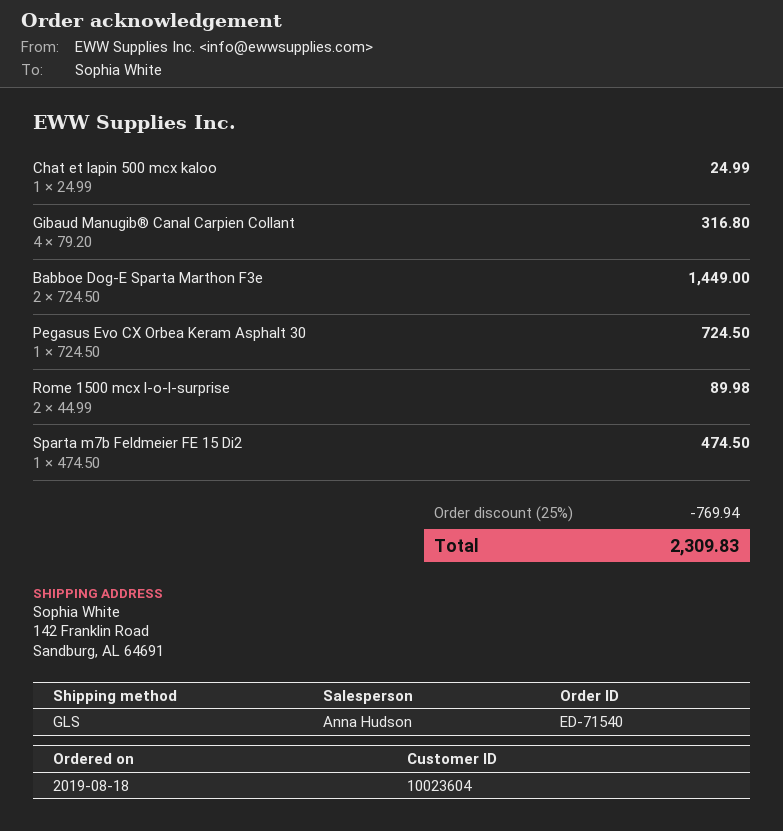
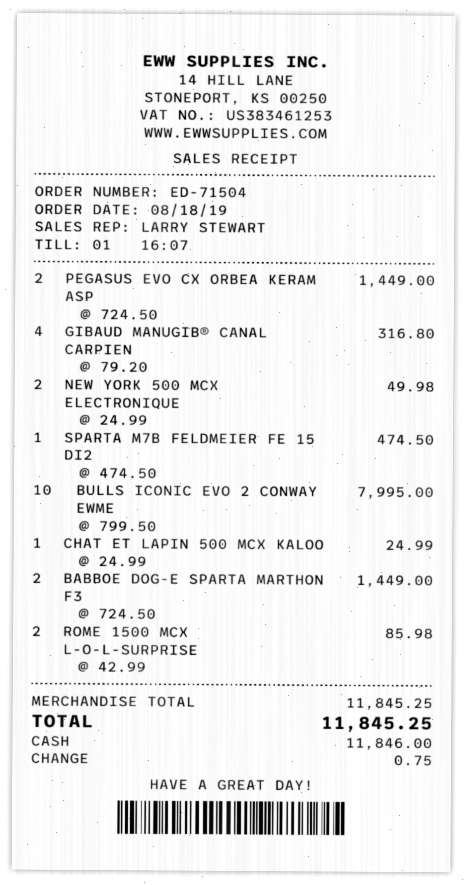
order number: ED-71540 -> ED-71504
sales rep: Anna Hudson -> LARRY STEWART
Pegasus Evo CX Orbea Keram Asphalt 30: 1 x 724.50 = 724.50 -> 2 x 724.50 = 1449.00
Rome 1500 mcx l-o-l-surprise: 2 x 44.99 = 89.98 -> 2 x 42.99 = 85.98
NEW YORK 500 MCX ELECTRONIQUE: none -> 2 x 24.99 = 49.98
BULLS ICONIC EVO 2 CONWAY EWME: none -> 10 x 799.50 = 7995.00
discount: 25% = 769.94 -> none
total: 2309.83 -> 11845.25

